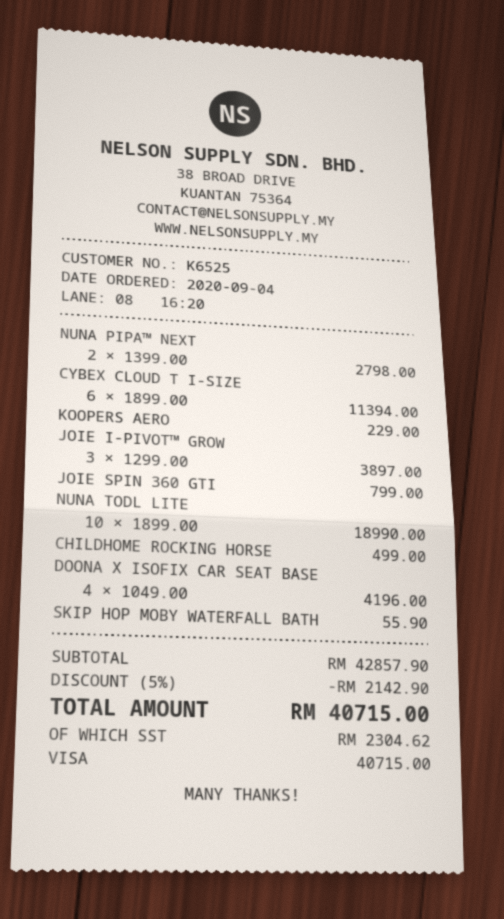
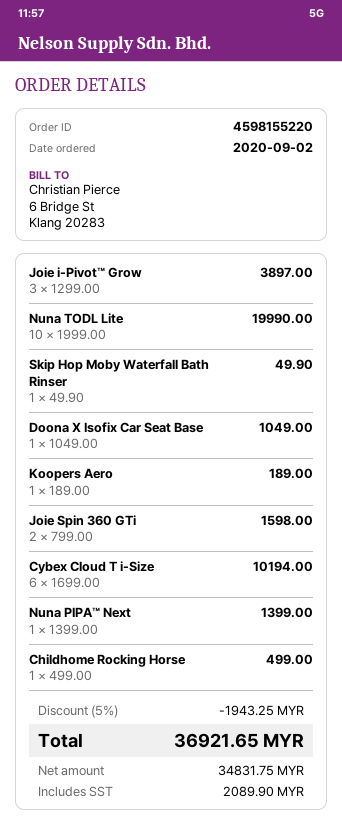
order date: 2020-09-04 -> 2020-09-02
NUNA PIPA™ NEXT: 2 x 1399.00 = 2798.00 -> 1 x 1399.00 = 1399.00
CYBEX CLOUD T I-SIZE: 6 x 1899.00 = 11394.00 -> 6 x 1699.00 = 10194.00
KOOPERS AERO: 1 x 229.00 = 229.00 -> 1 x 189.00 = 189.00
JOIE SPIN 360 GTI: 1 x 799.00 = 799.00 -> 2 x 799.00 = 1598.00
NUNA TODL LITE: 10 x 1899.00 = 18990.00 -> 10 x 1999.00 = 19990.00
DOONA X ISOFIX CAR SEAT BASE: 4 x 1049.00 = 4196.00 -> 1 x 1049.00 = 1049.00
SKIP HOP MOBY WATERFALL BATH: 1 x 55.90 = 55.90 -> 1 x 49.90 = 49.90
discount: 5% = 2142.90 -> 5% = 1943.25
tax: 2304.62 -> 2089.90
total: 40715.00 -> 36921.65

